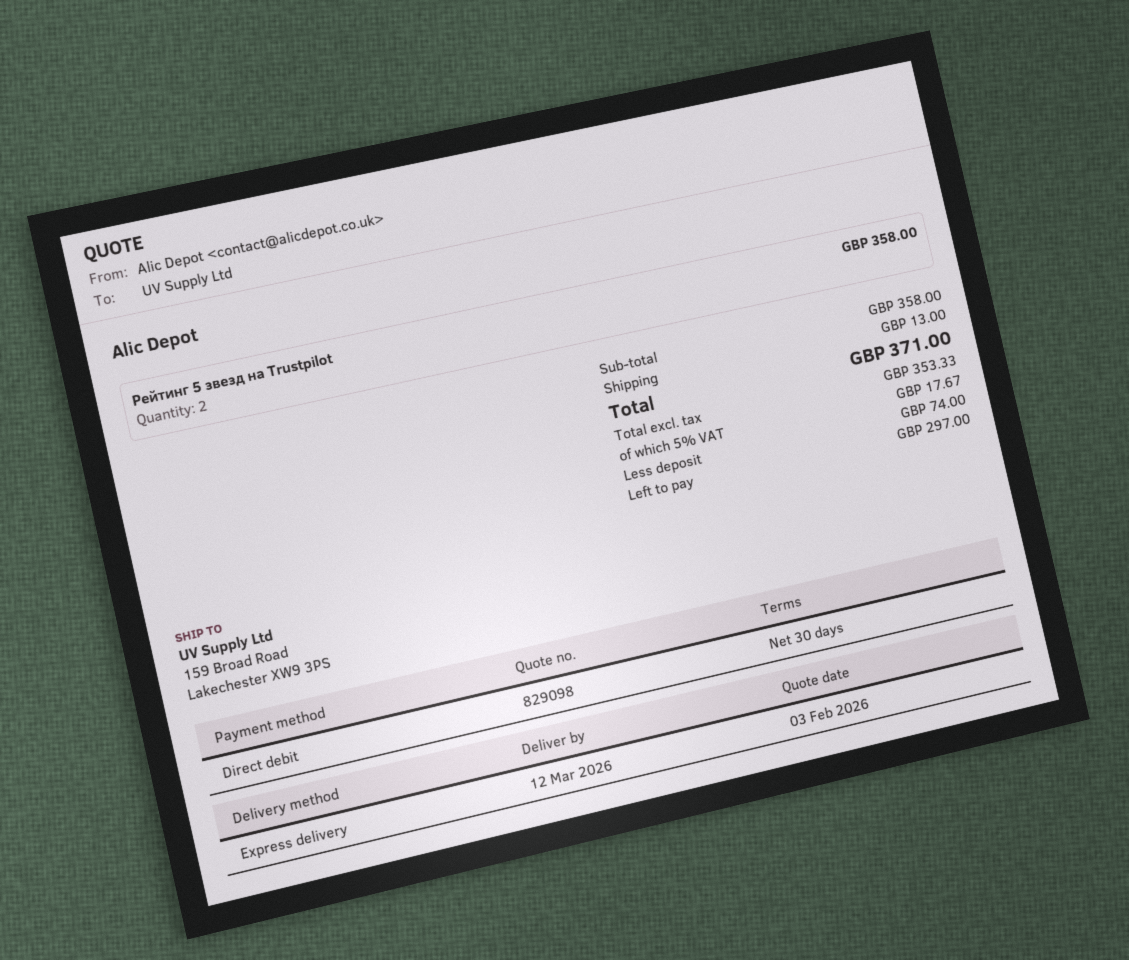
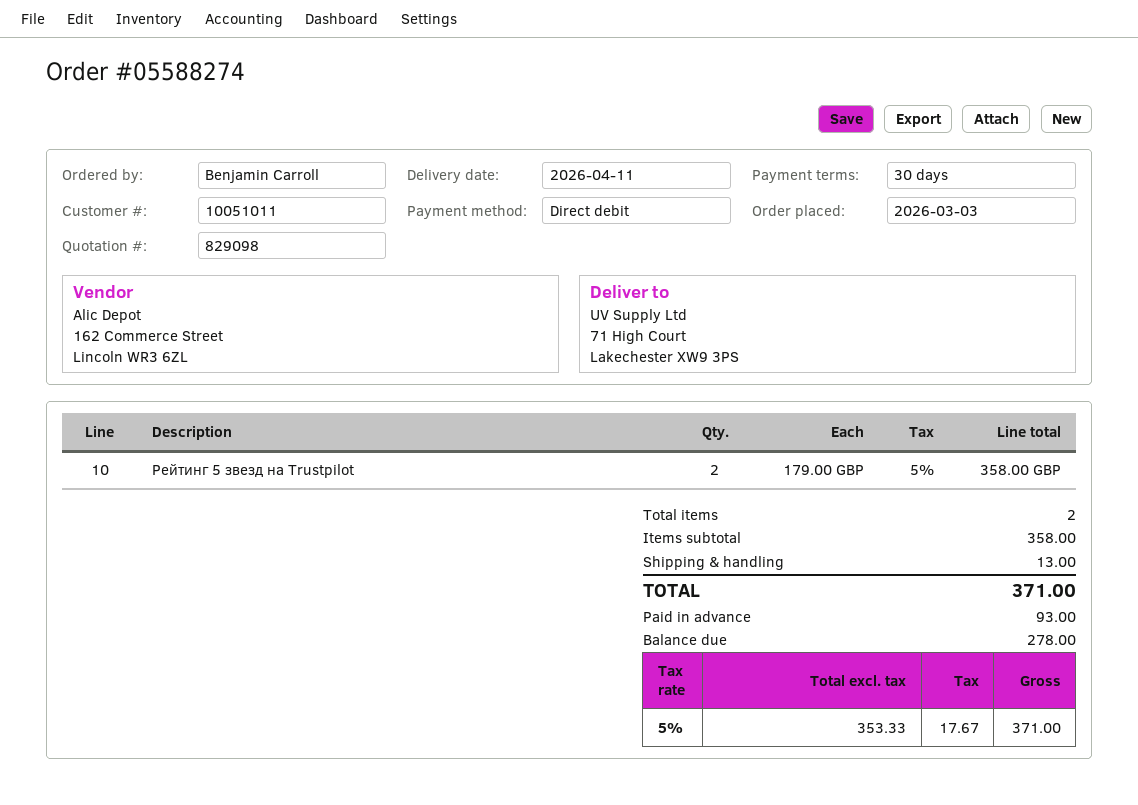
delivery date: 2026-03-12 -> 2026-04-11
ship to: 159 Broad Road, Lakechester XW9 3PS -> 71 High Court, Lakechester XW9 3PS
deposit: 74.00 -> 93.00
balance: 297.00 -> 278.00

